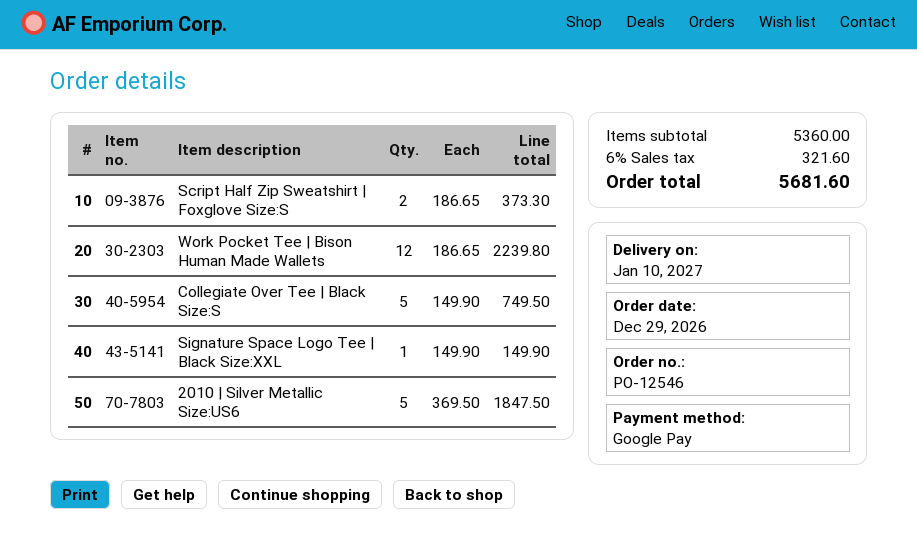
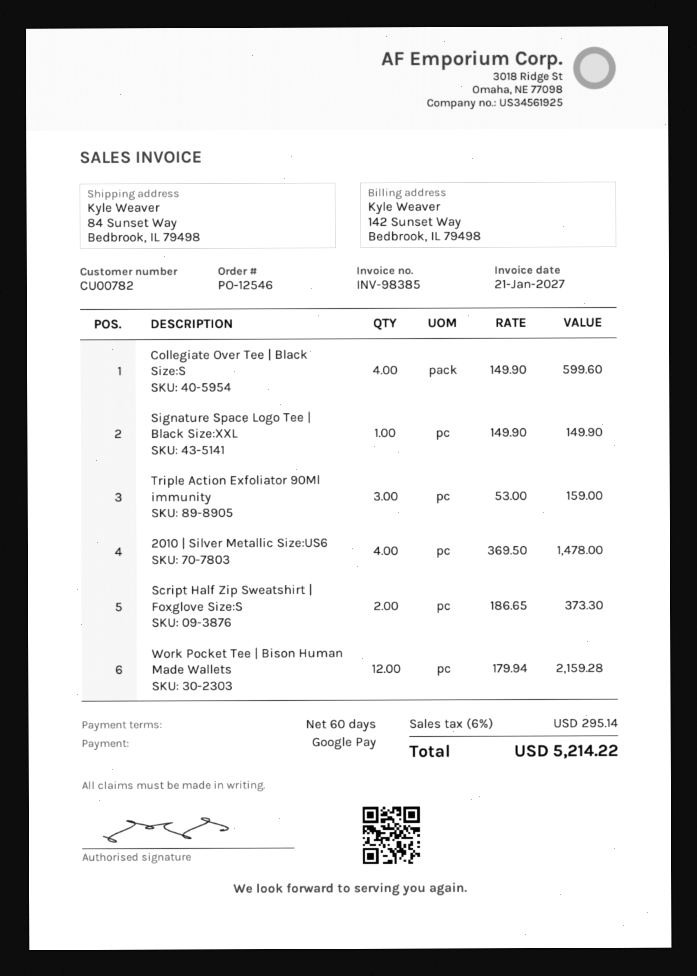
Work Pocket Tee | Bison Human Made Wallets: 12 x 186.65 = 2239.80 -> 12 x 179.94 = 2159.28
Collegiate Over Tee | Black Size:S: 5 x 149.90 = 749.50 -> 4 x 149.90 = 599.60
2010 | Silver Metallic Size:US6: 5 x 369.50 = 1847.50 -> 4 x 369.50 = 1478.00
Triple Action Exfoliator 90Ml immunity: none -> 3 x 53.00 = 159.00
tax: 6% = 321.60 -> 6% = 295.14
total: 5681.60 -> 5214.22

